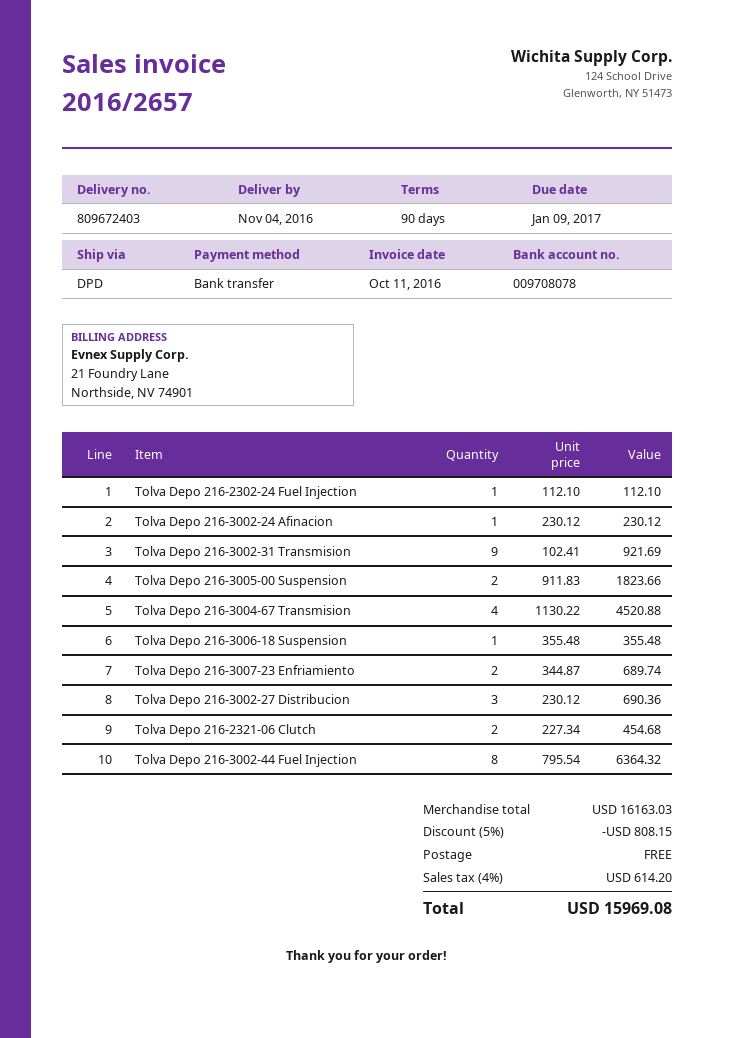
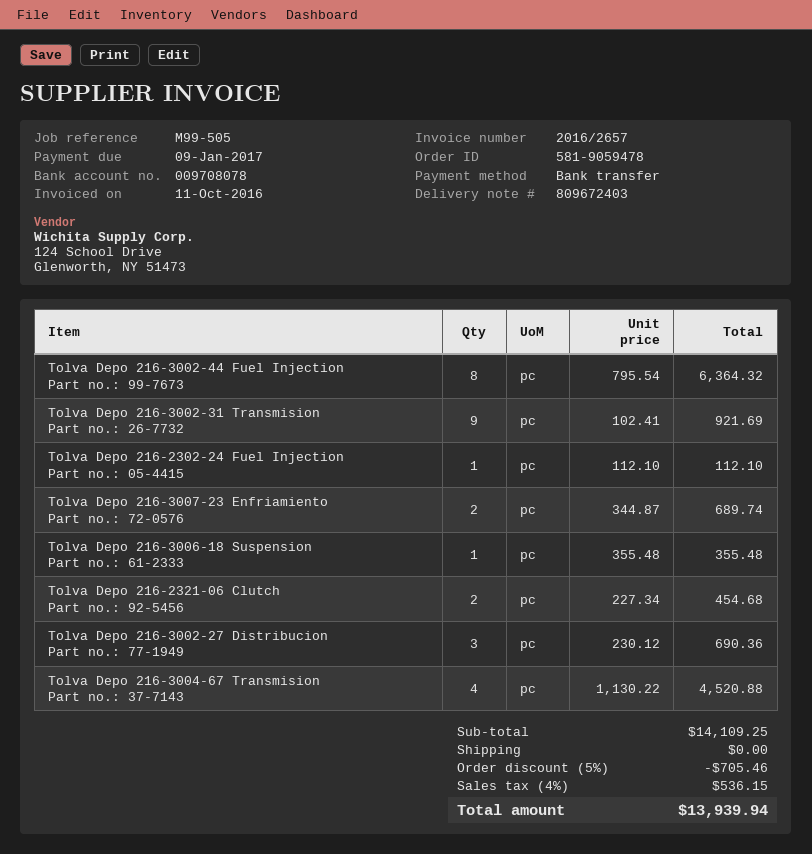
Tolva Depo 216-3002-24 Afinacion: 1 x 230.12 = 230.12 -> none
Tolva Depo 216-3005-00 Suspension: 2 x 911.83 = 1823.66 -> none
subtotal: 16163.03 -> 14109.25
discount: 5% = 808.15 -> 5% = 705.46
tax: 4% = 614.20 -> 4% = 536.15
total: 15969.08 -> 13939.94

